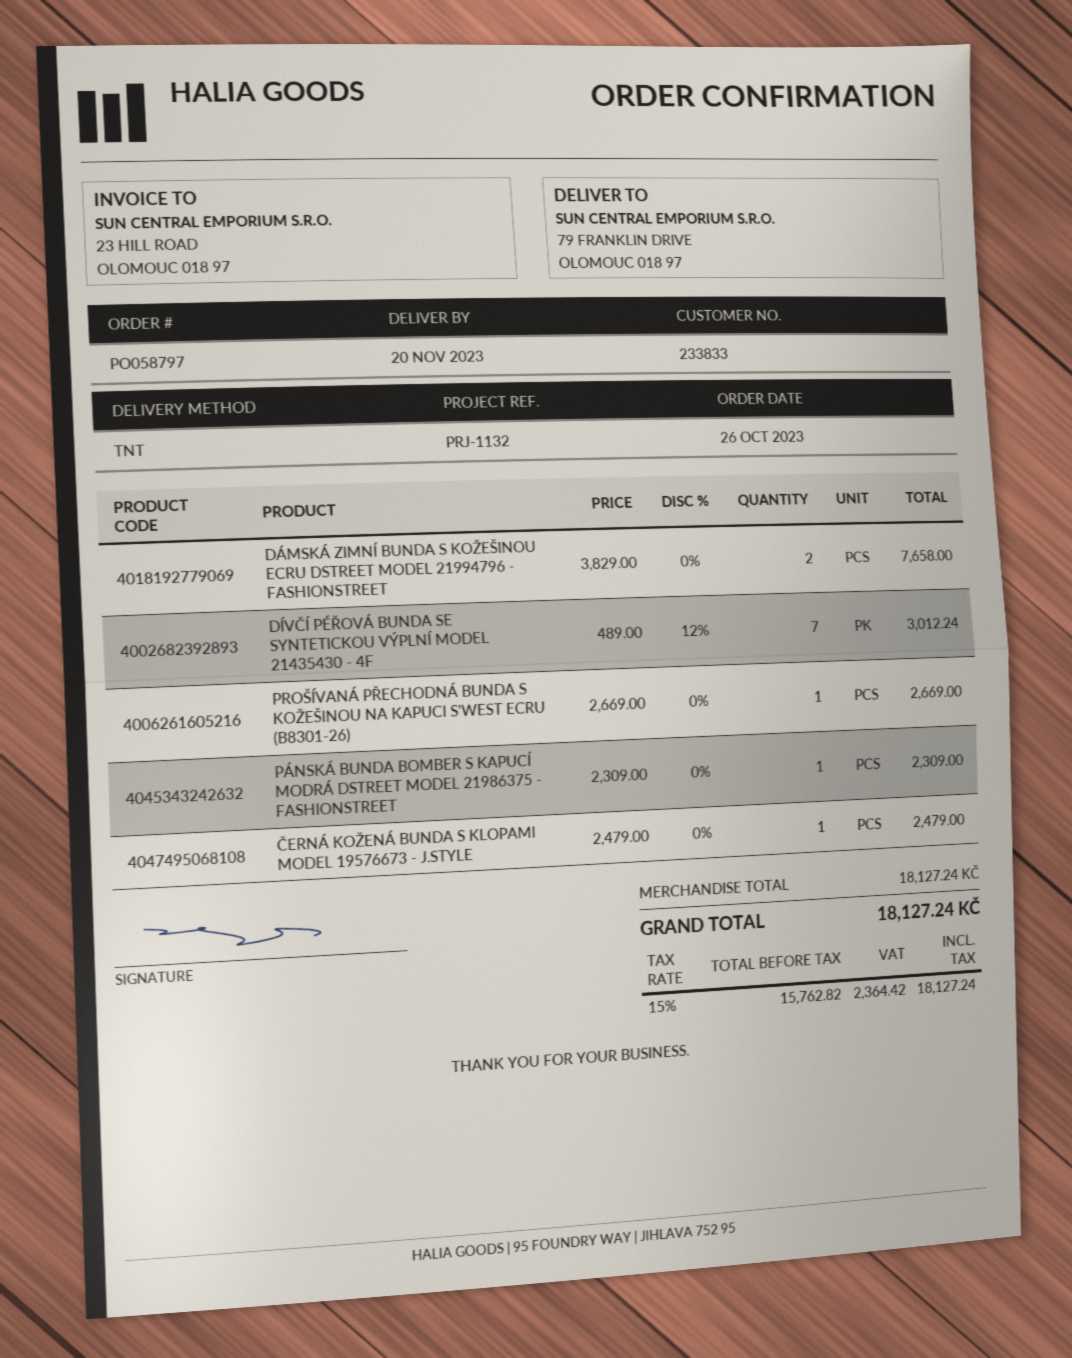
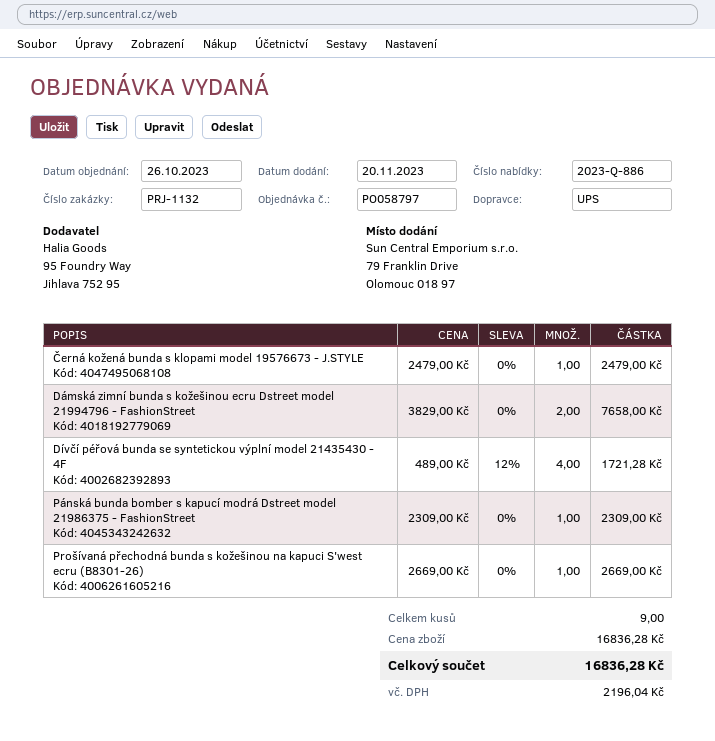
shipping method: TNT -> UPS
DÍVČÍ PÉŘOVÁ BUNDA SE SYNTETICKOU VÝPLNÍ MODEL 21435430 - 4F: 7 x 489.00 - 12% = 3012.24 -> 4 x 489.00 - 12% = 1721.28
subtotal: 18127.24 -> 16836.28
tax: 2364.42 -> 2196.04
total: 18127.24 -> 16836.28

